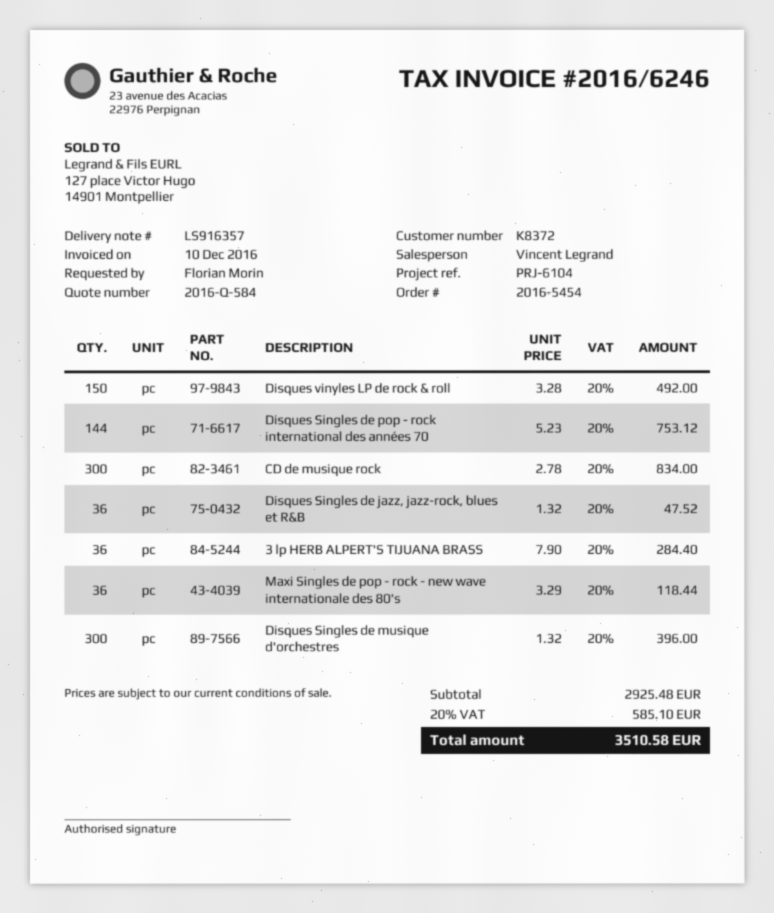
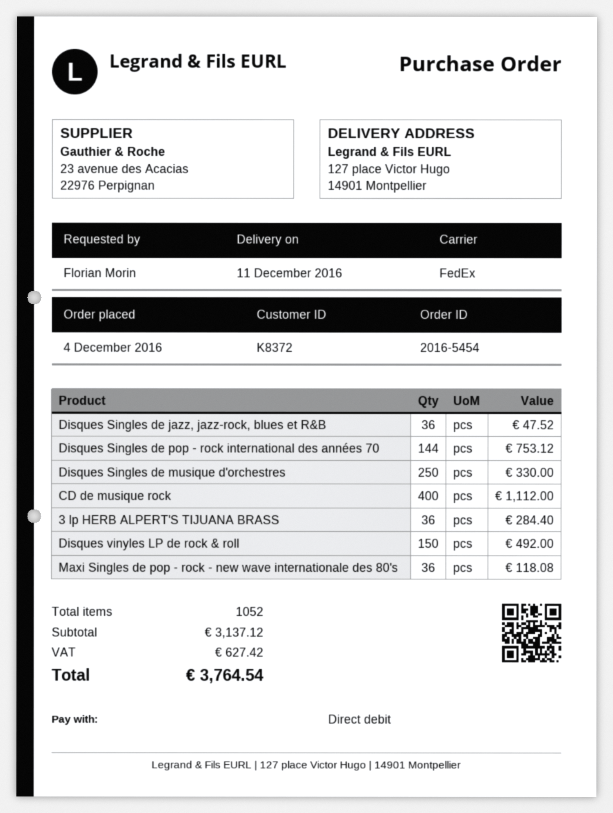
CD de musique rock: 300 for 834.00 -> 400 for 1112.00
Maxi Singles de pop - rock - new wave internationale des 80's: 36 for 118.44 -> 36 for 118.08
Disques Singles de musique d'orchestres: 300 for 396.00 -> 250 for 330.00
subtotal: 2925.48 -> 3137.12
tax: 585.10 -> 627.42
total: 3510.58 -> 3764.54

